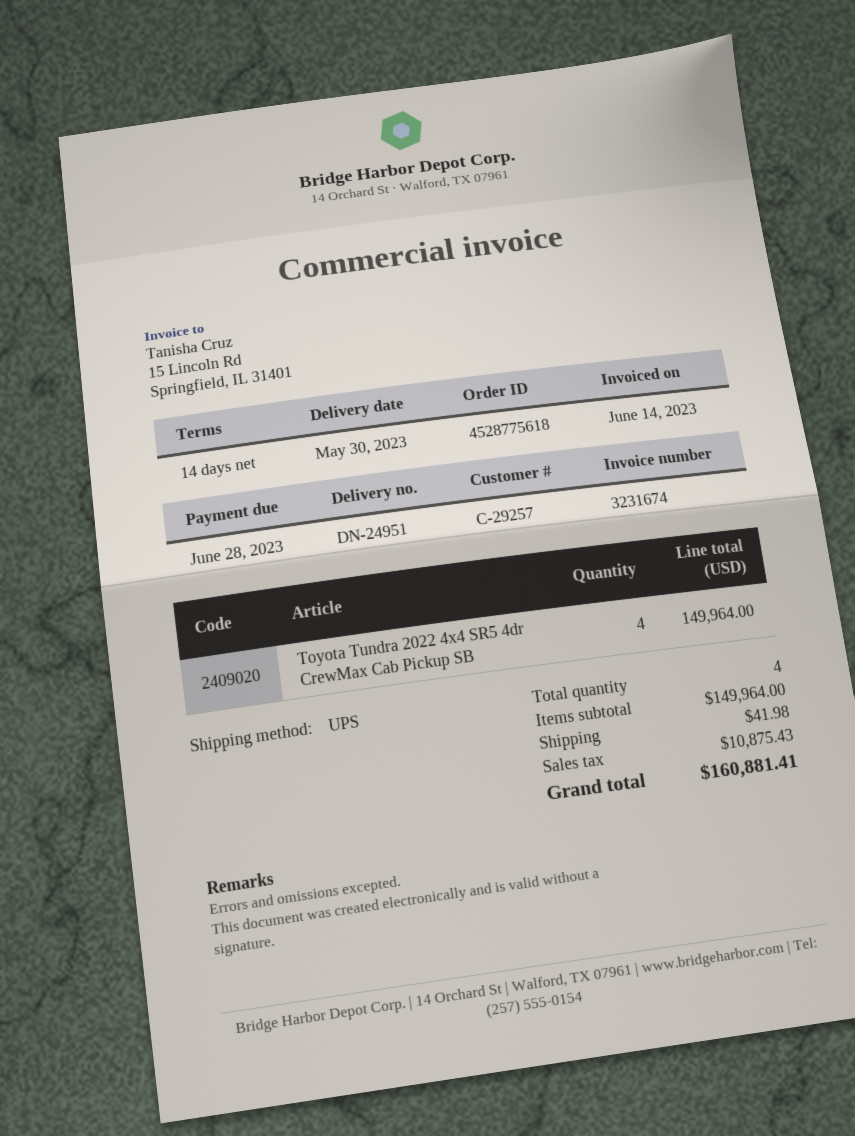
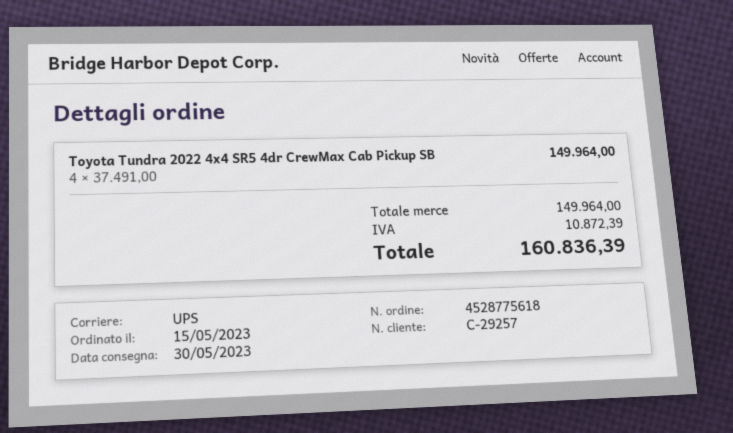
shipping: 41.98 -> none
tax: 10875.43 -> 10872.39
total: 160881.41 -> 160836.39

